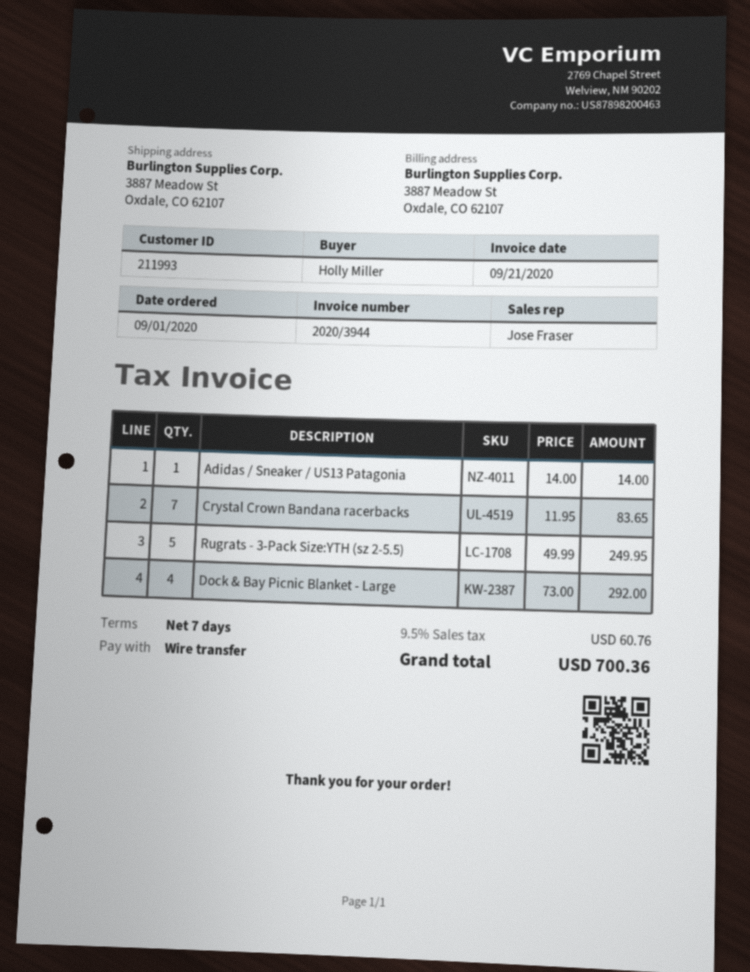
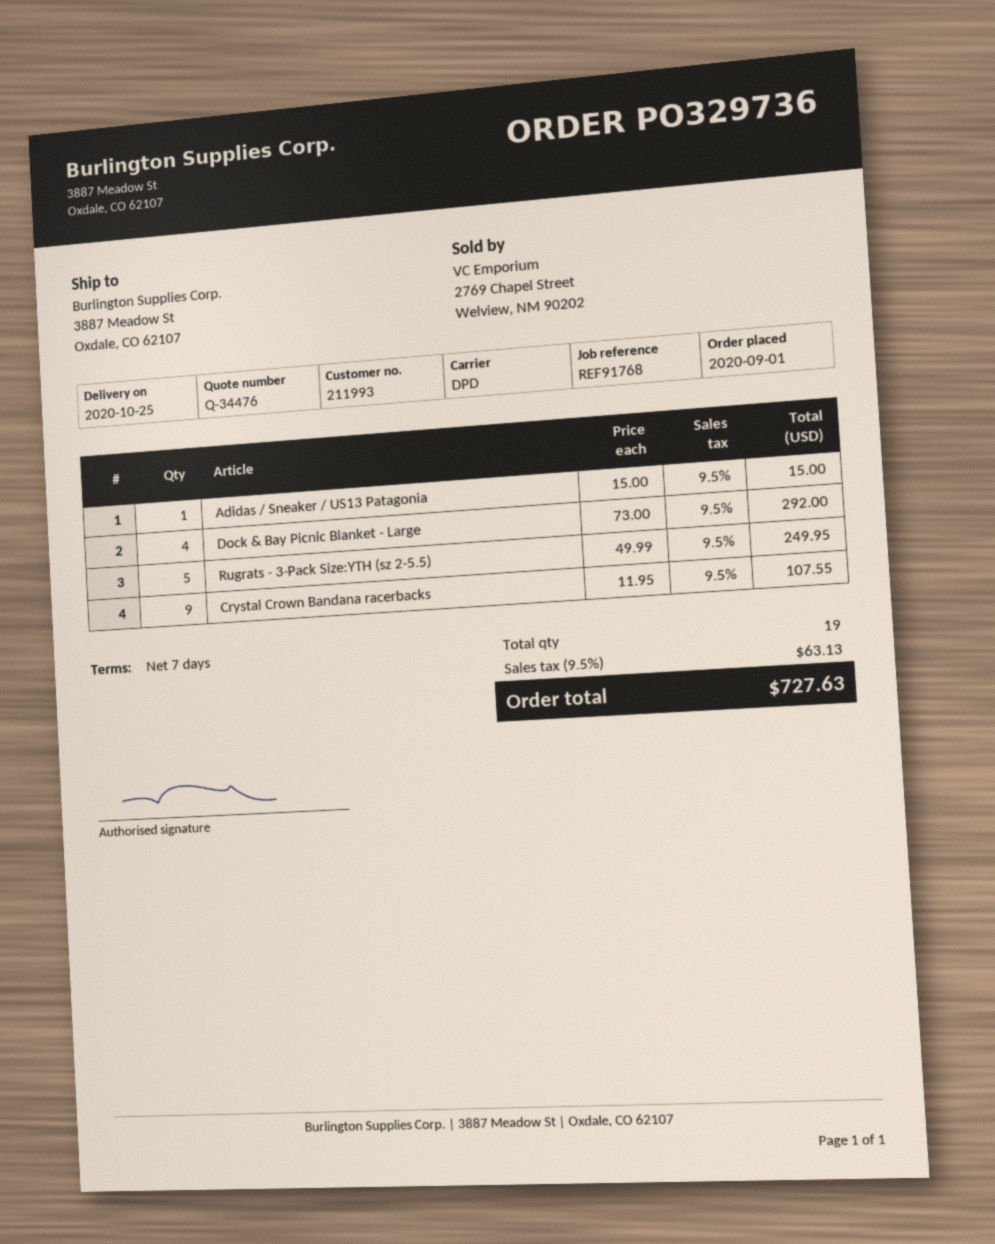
Adidas / Sneaker / US13 Patagonia: 1 x 14.00 = 14.00 -> 1 x 15.00 = 15.00
Crystal Crown Bandana racerbacks: 7 x 11.95 = 83.65 -> 9 x 11.95 = 107.55
tax: 9.5% = 60.76 -> 9.5% = 63.13
total: 700.36 -> 727.63

